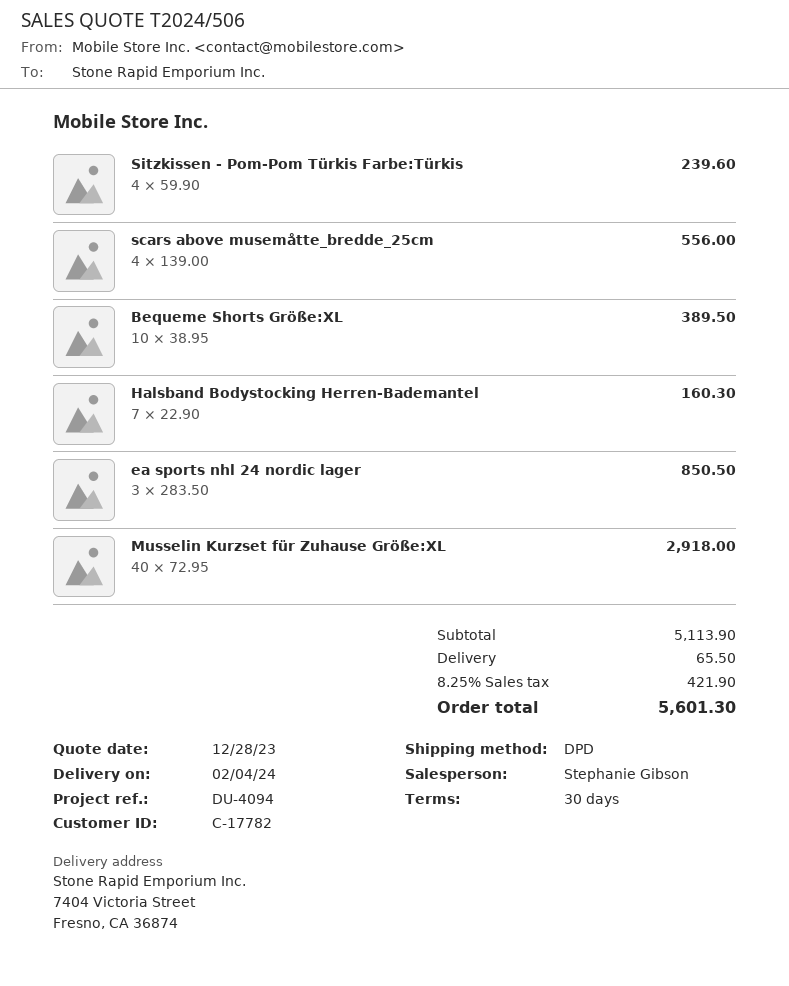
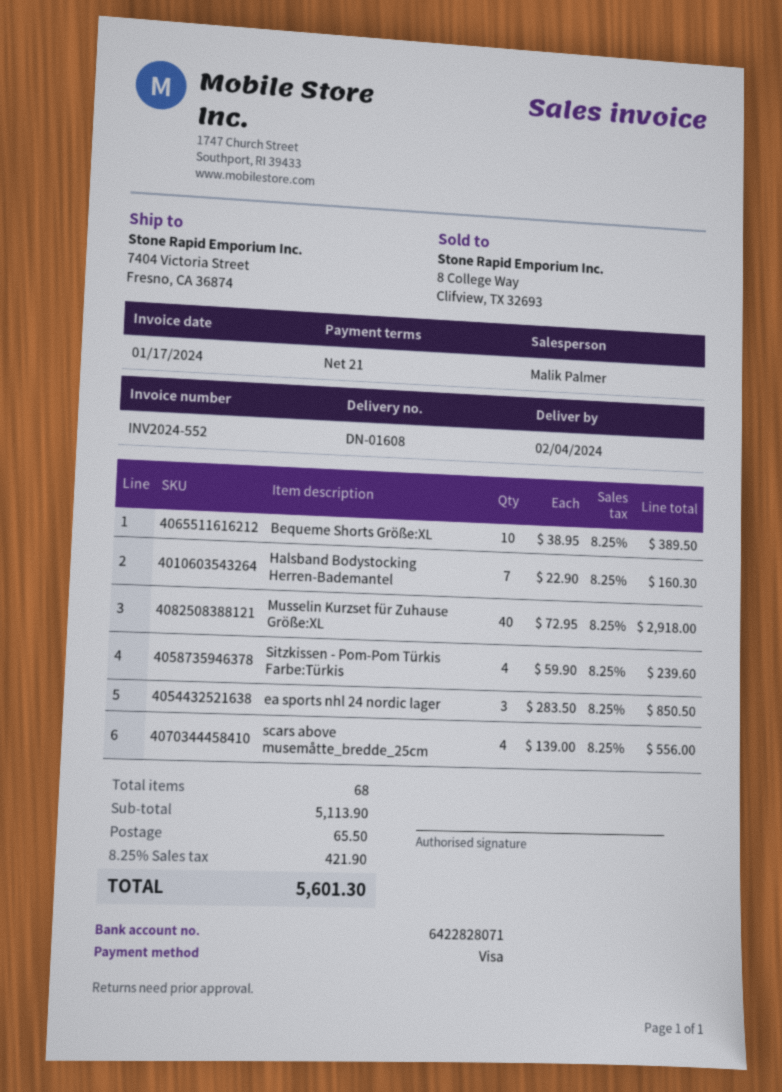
payment terms: 30 days -> 21 days
sales rep: Stephanie Gibson -> Malik Palmer

